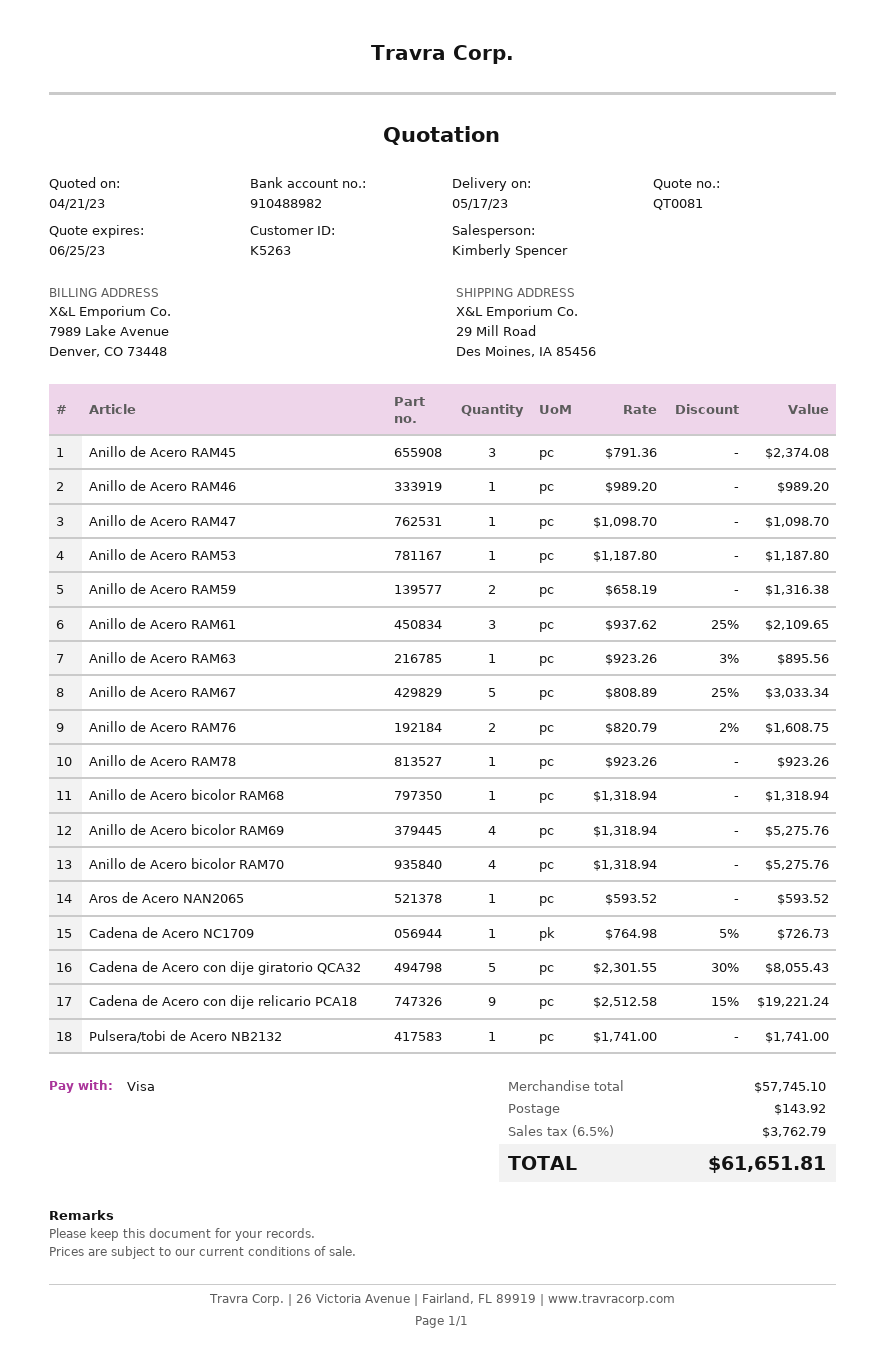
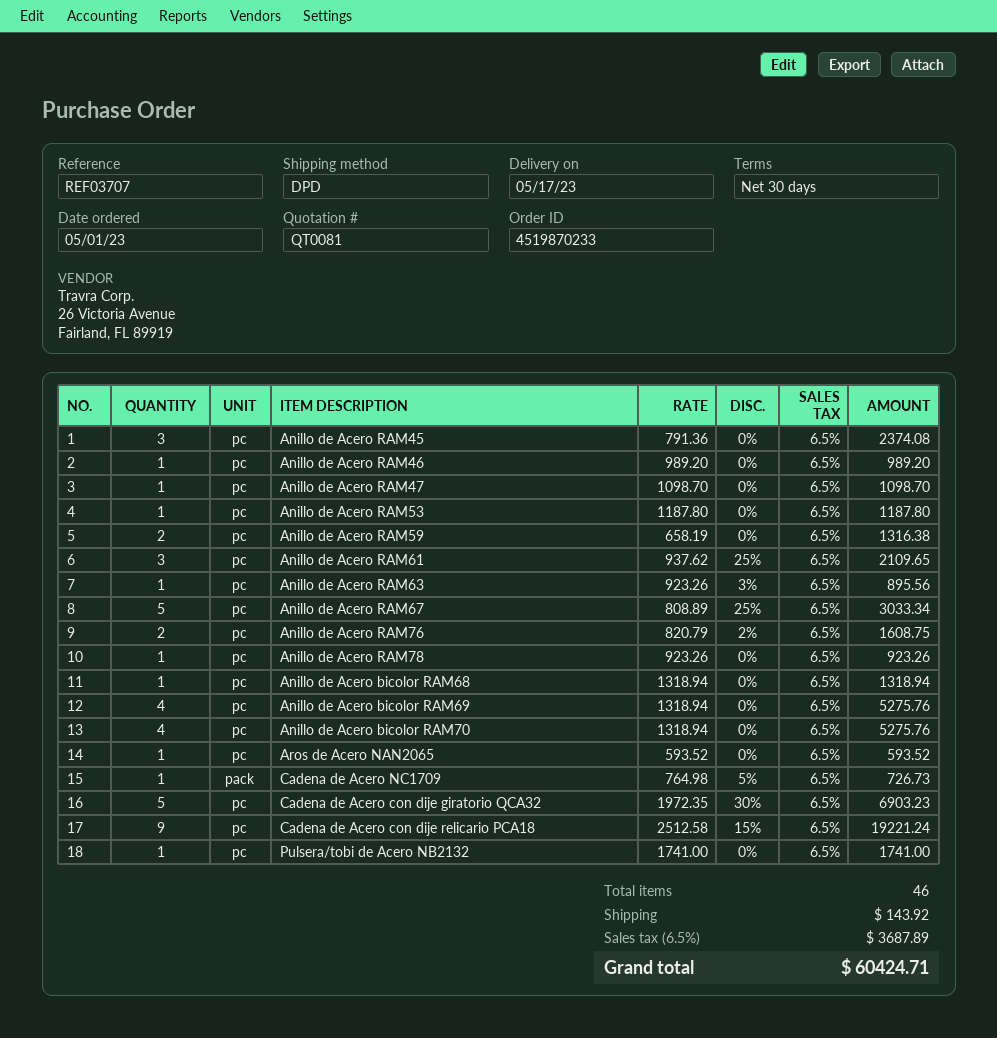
Cadena de Acero con dije giratorio QCA32: 5 x 2301.55 - 30% = 8055.43 -> 5 x 1972.35 - 30% = 6903.23
tax: 6.5% = 3762.79 -> 6.5% = 3687.89
total: 61651.81 -> 60424.71

